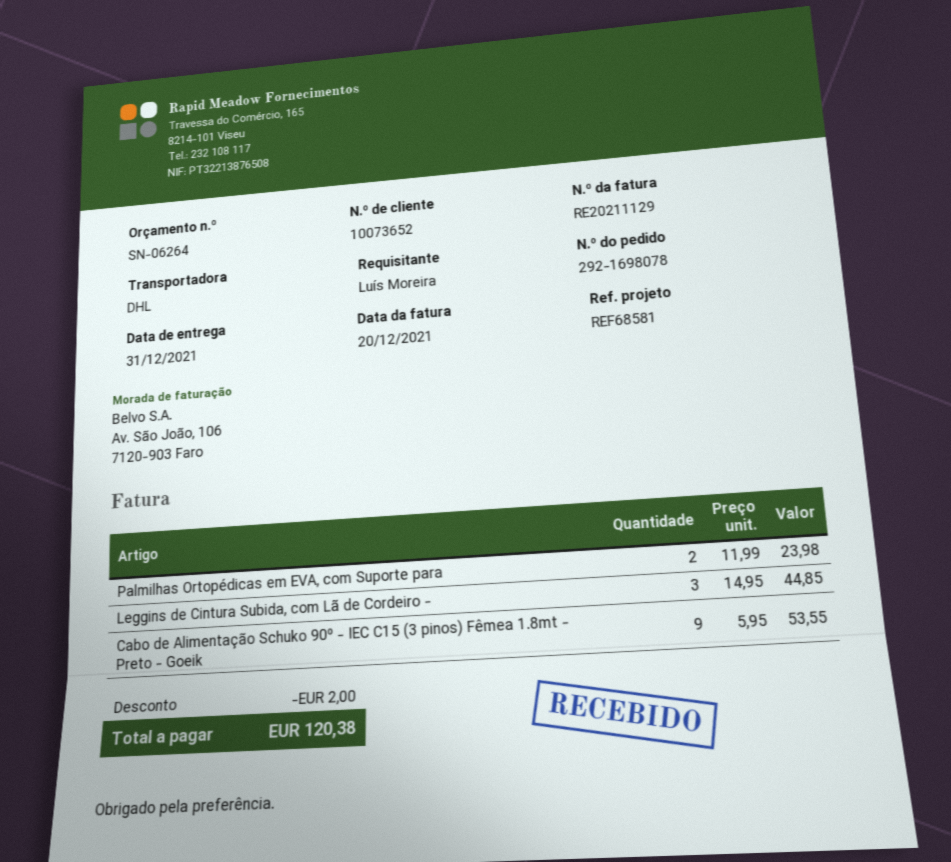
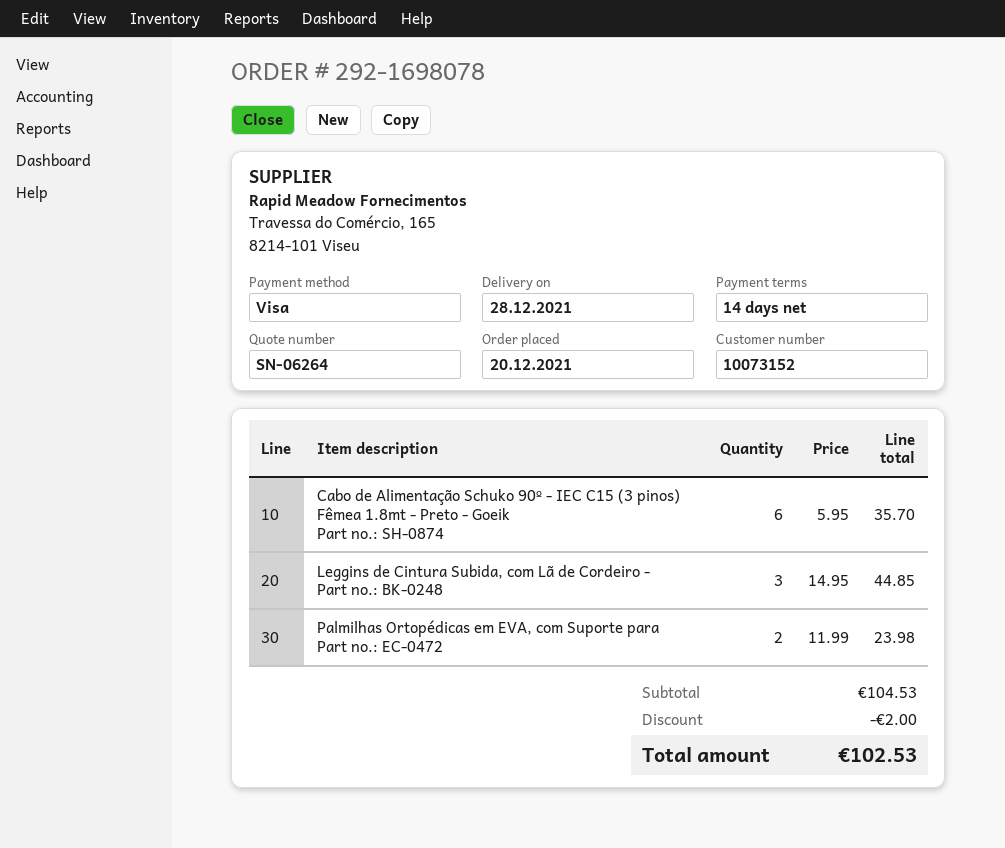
delivery date: 2021-12-31 -> 2021-12-28
customer number: 10073652 -> 10073152
Cabo de Alimentação Schuko 90º - IEC C15 (3 pinos) Fêmea 1.8mt - Preto - Goeik: 9 x 5.95 = 53.55 -> 6 x 5.95 = 35.70
total: 120.38 -> 102.53

